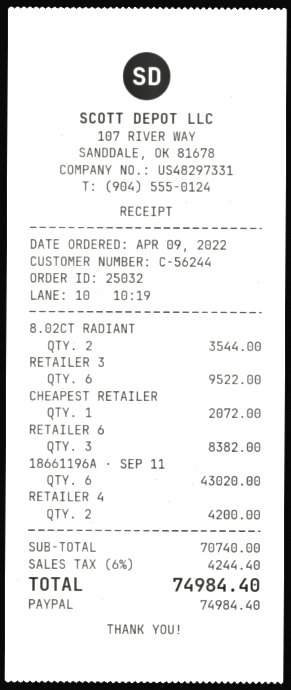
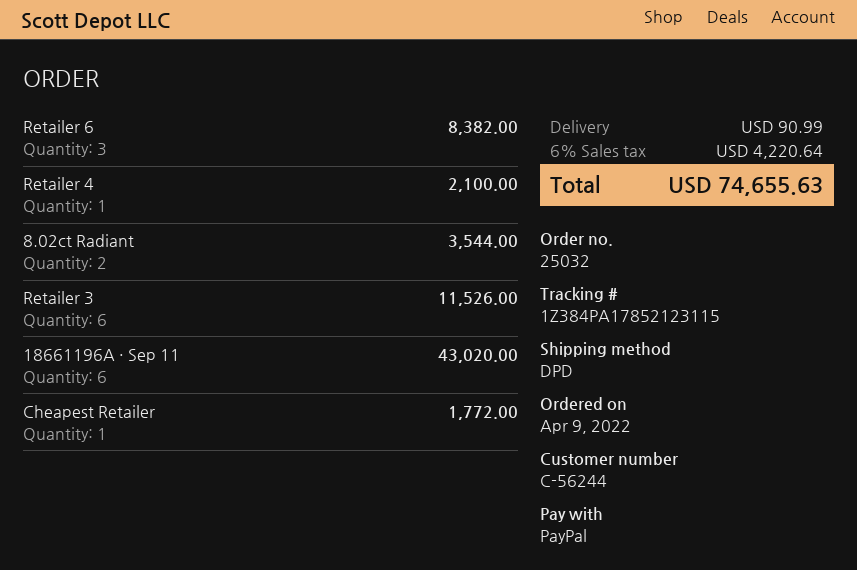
RETAILER 3: 6 for 9522.00 -> 6 for 11526.00
CHEAPEST RETAILER: 1 for 2072.00 -> 1 for 1772.00
RETAILER 4: 2 for 4200.00 -> 1 for 2100.00
shipping: none -> 90.99
tax: 6% = 4244.40 -> 6% = 4220.64
total: 74984.40 -> 74655.63

